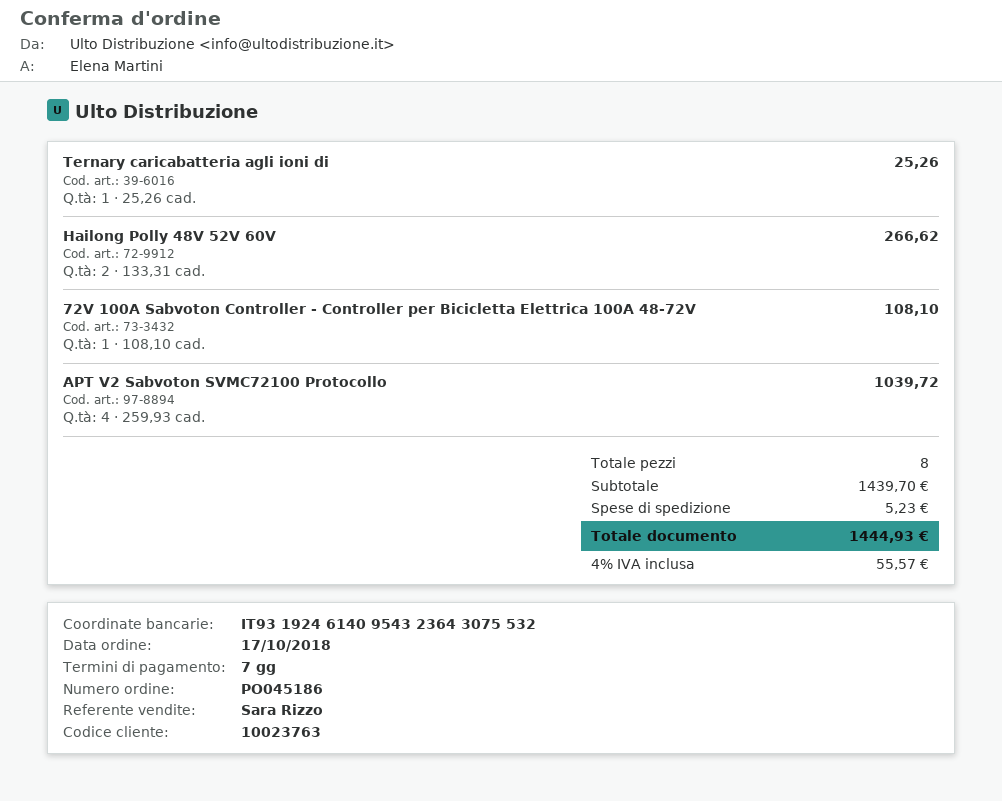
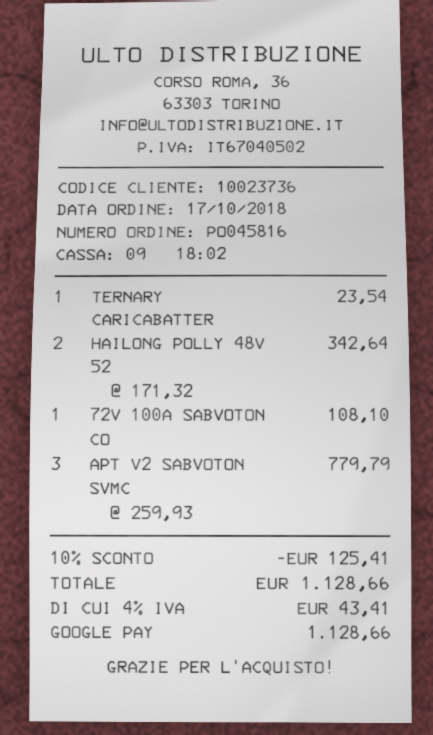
order number: PO045186 -> PO045816
customer number: 10023763 -> 10023736
Ternary caricabatteria agli ioni di: 1 x 25.26 = 25.26 -> 1 x 23.54 = 23.54
Hailong Polly 48V 52V 60V: 2 x 133.31 = 266.62 -> 2 x 171.32 = 342.64
APT V2 Sabvoton SVMC72100 Protocollo: 4 x 259.93 = 1039.72 -> 3 x 259.93 = 779.79
discount: none -> 10% = 125.41
shipping: 5.23 -> none
tax: 4% = 55.57 -> 4% = 43.41
total: 1444.93 -> 1128.66

